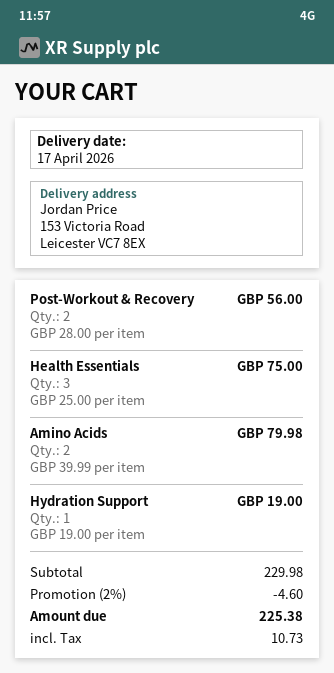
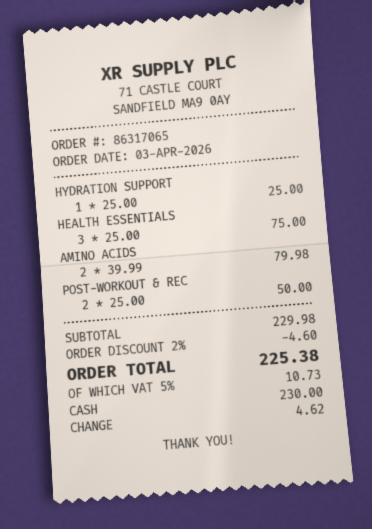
Post-Workout & Recovery: 2 x 28.00 = 56.00 -> 2 x 25.00 = 50.00
Hydration Support: 1 x 19.00 = 19.00 -> 1 x 25.00 = 25.00

